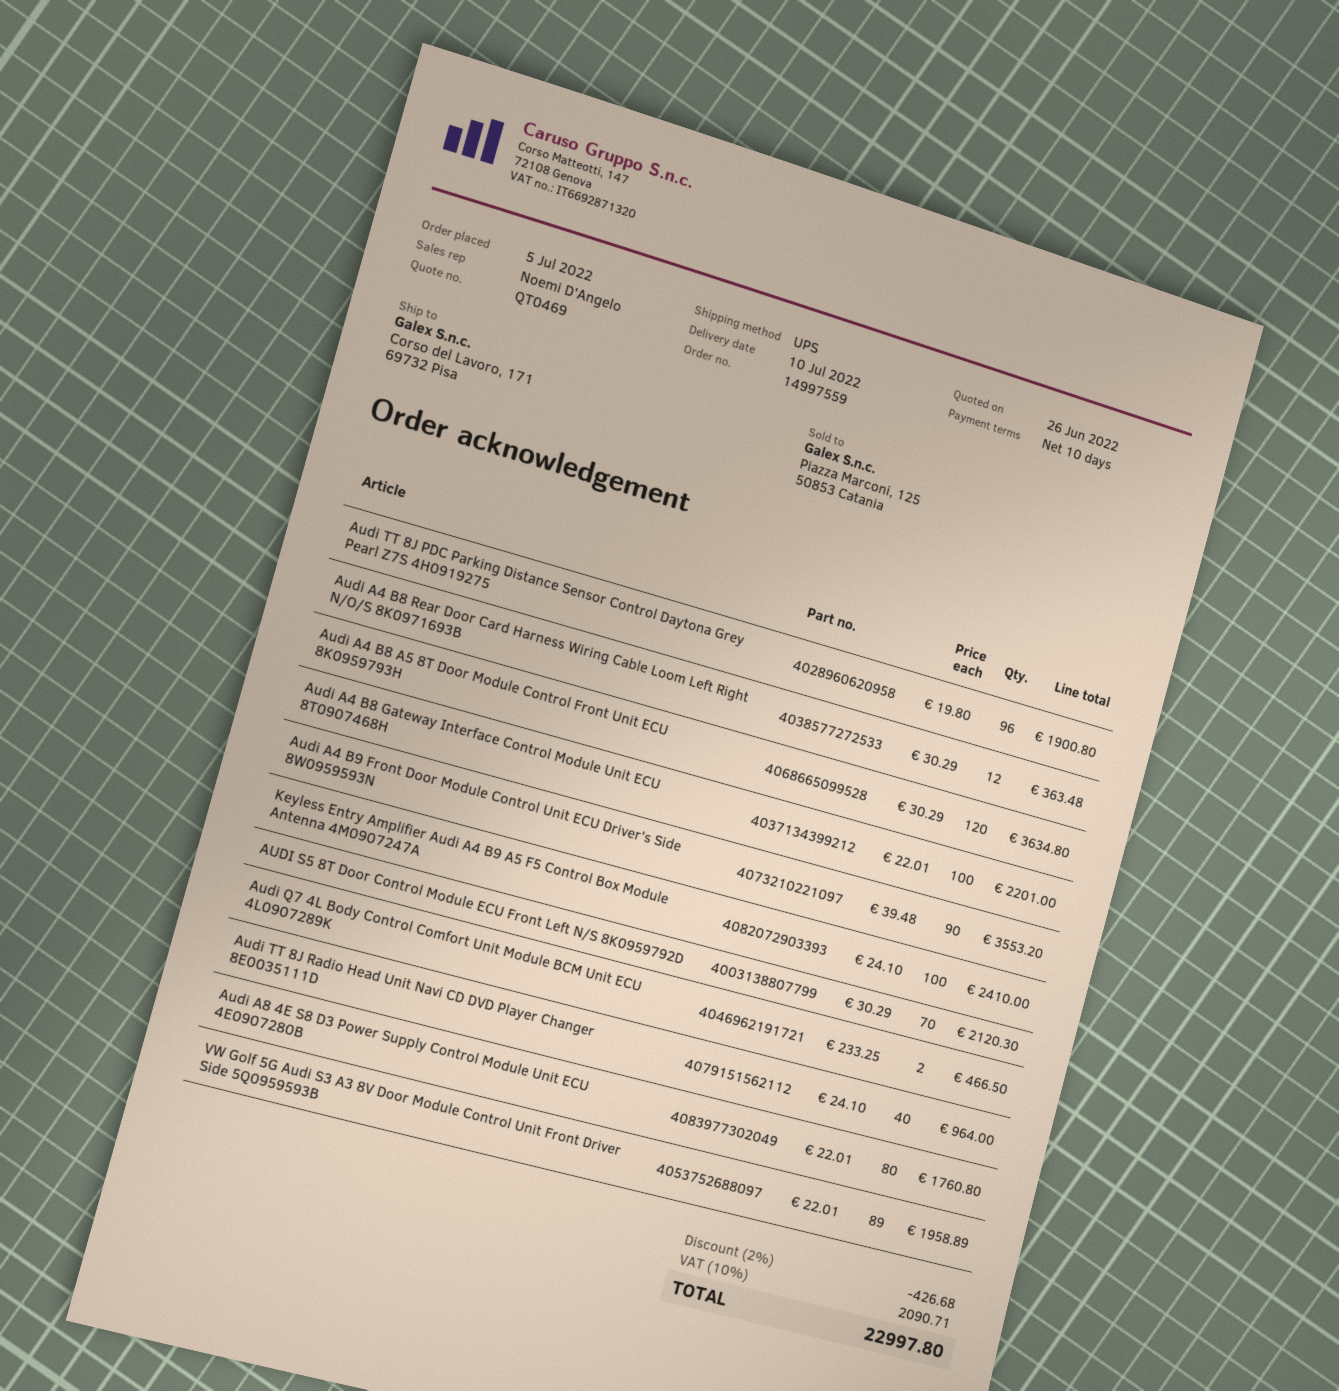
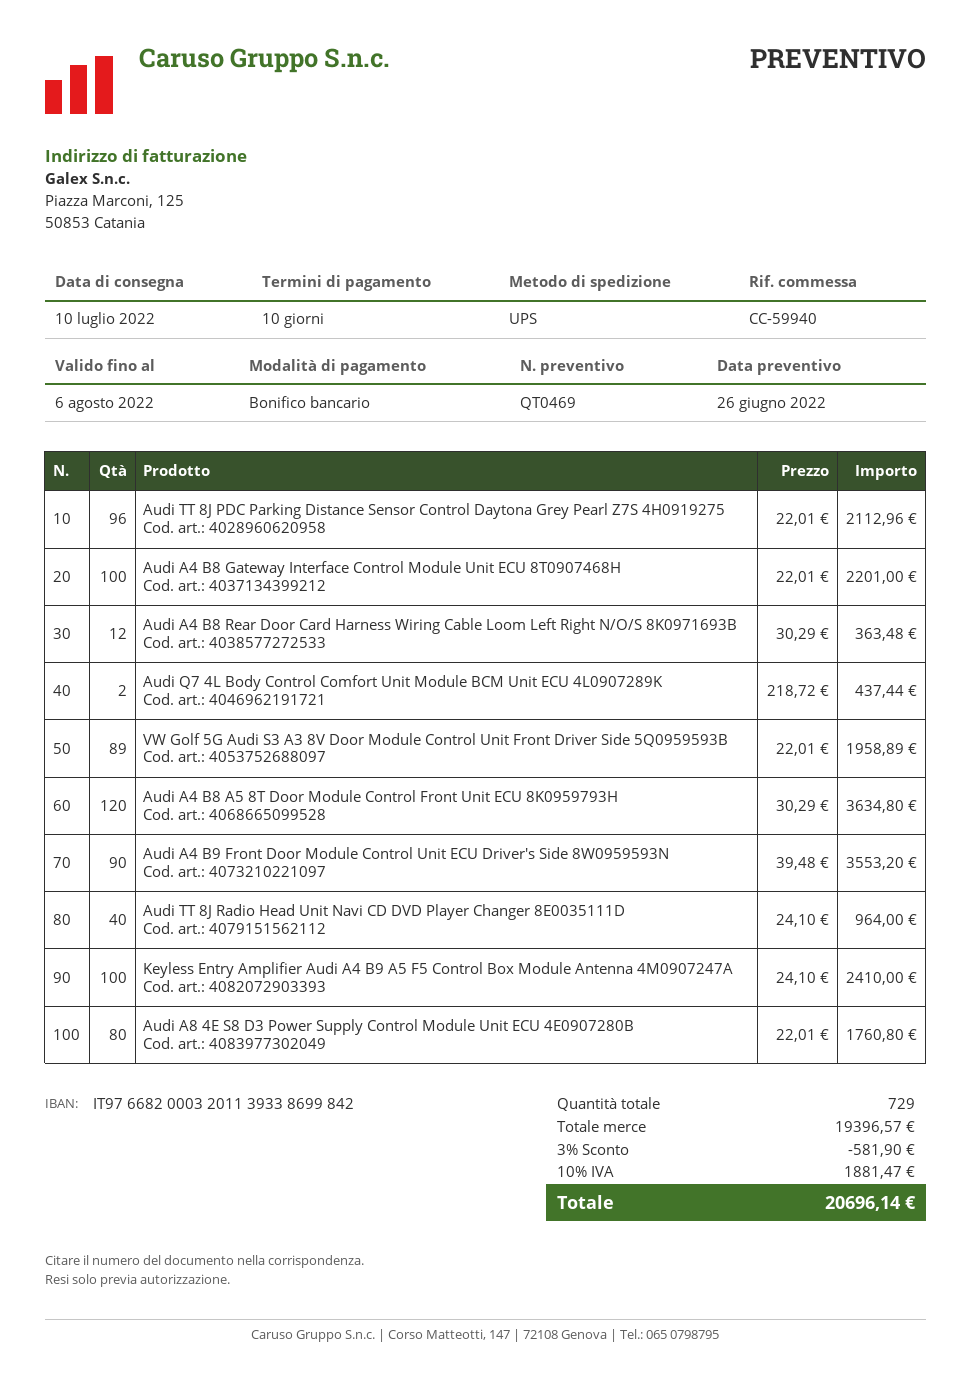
Audi TT 8J PDC Parking Distance Sensor Control Daytona Grey Pearl Z7S 4H0919275: 96 x 19.80 = 1900.80 -> 96 x 22.01 = 2112.96
AUDI S5 8T Door Control Module ECU Front Left N/S 8K0959792D: 70 x 30.29 = 2120.30 -> none
Audi Q7 4L Body Control Comfort Unit Module BCM Unit ECU 4L0907289K: 2 x 233.25 = 466.50 -> 2 x 218.72 = 437.44
discount: 2% = 426.68 -> 3% = 581.90
tax: 10% = 2090.71 -> 10% = 1881.47
total: 22997.80 -> 20696.14

